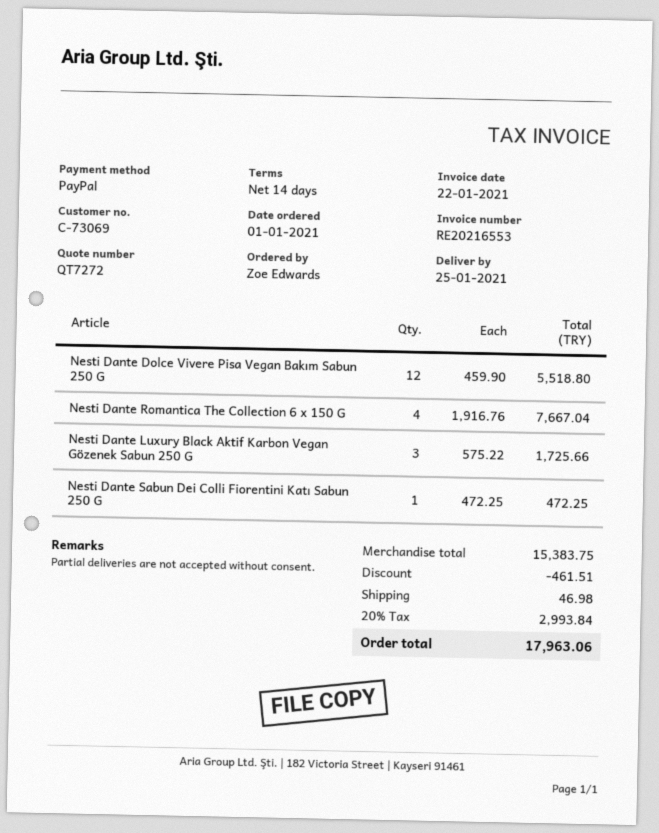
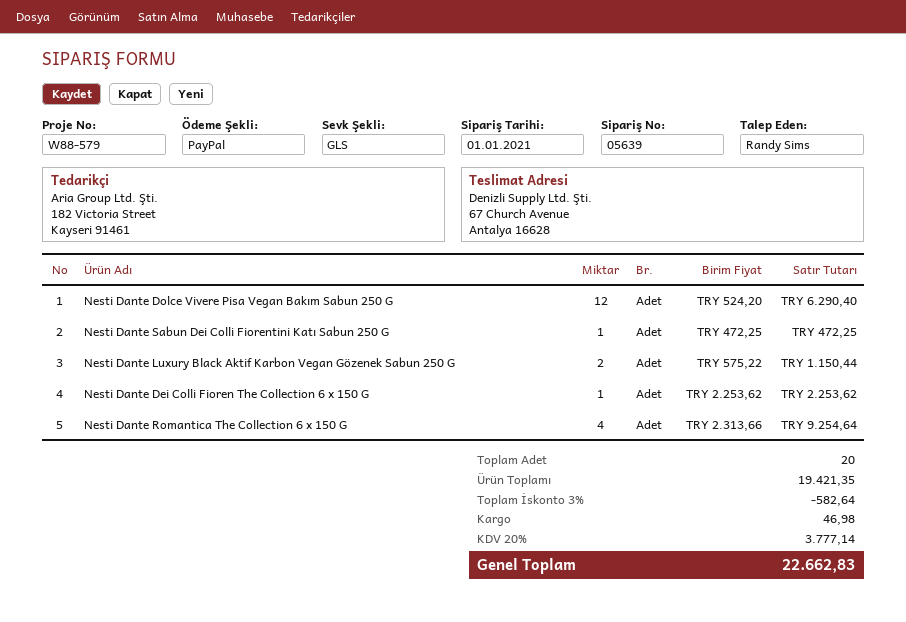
ordered by: Zoe Edwards -> Randy Sims
Nesti Dante Dolce Vivere Pisa Vegan Bakım Sabun 250 G: 12 x 459.90 = 5518.80 -> 12 x 524.20 = 6290.40
Nesti Dante Romantica The Collection 6 x 150 G: 4 x 1916.76 = 7667.04 -> 4 x 2313.66 = 9254.64
Nesti Dante Luxury Black Aktif Karbon Vegan Gözenek Sabun 250 G: 3 x 575.22 = 1725.66 -> 2 x 575.22 = 1150.44
Nesti Dante Dei Colli Fioren The Collection 6 x 150 G: none -> 1 x 2253.62 = 2253.62
subtotal: 15383.75 -> 19421.35
discount: 461.51 -> 582.64
tax: 20% = 2993.84 -> 20% = 3777.14
total: 17963.06 -> 22662.83

